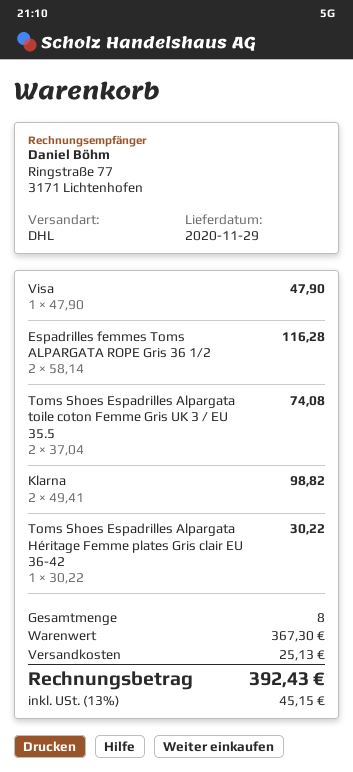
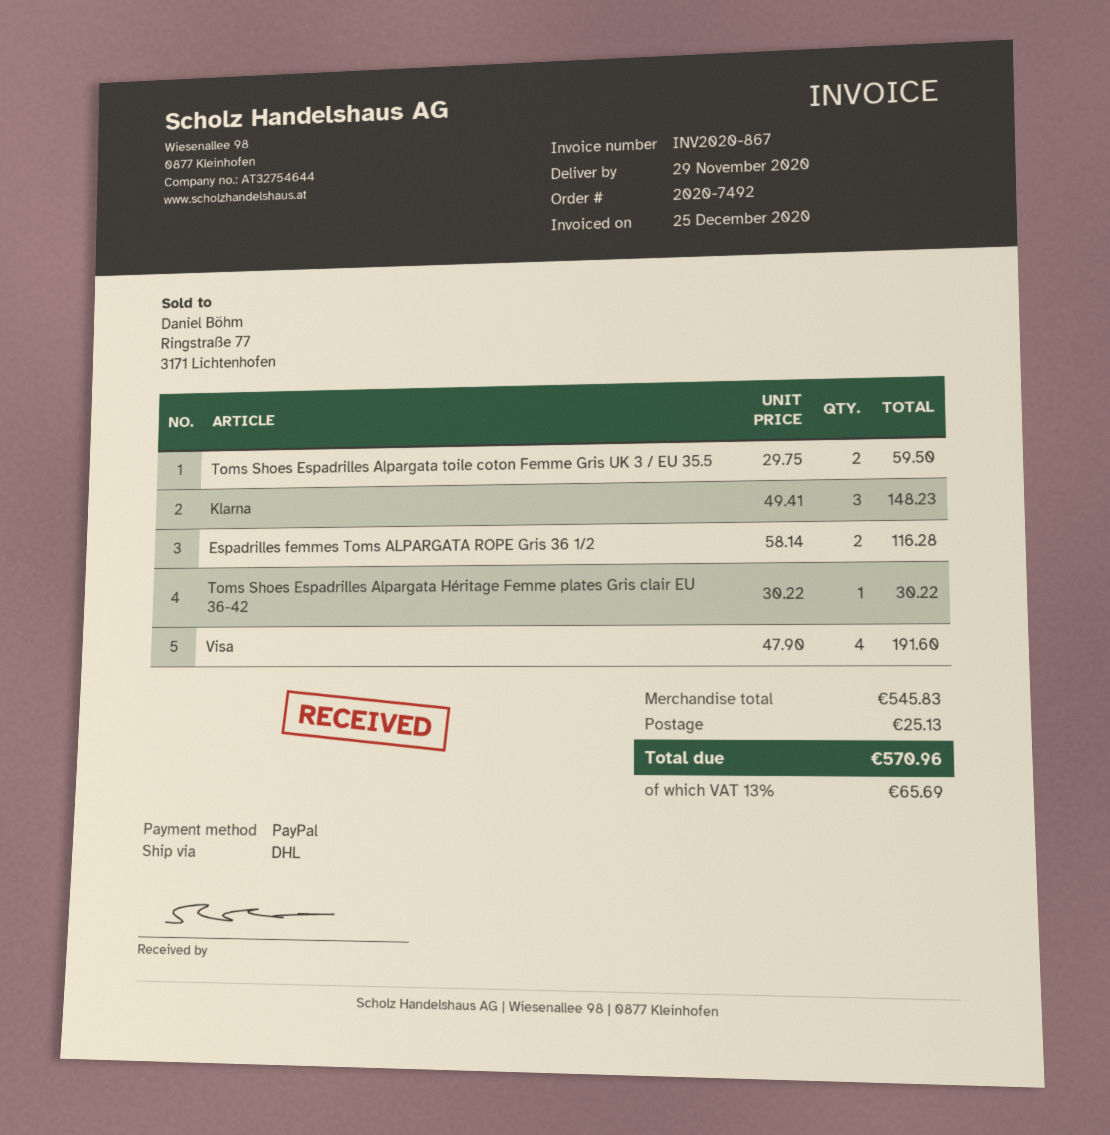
Visa: 1 x 47.90 = 47.90 -> 4 x 47.90 = 191.60
Toms Shoes Espadrilles Alpargata toile coton Femme Gris UK 3 / EU 35.5: 2 x 37.04 = 74.08 -> 2 x 29.75 = 59.50
Klarna: 2 x 49.41 = 98.82 -> 3 x 49.41 = 148.23
subtotal: 367.30 -> 545.83
tax: 13% = 45.15 -> 13% = 65.69
total: 392.43 -> 570.96

